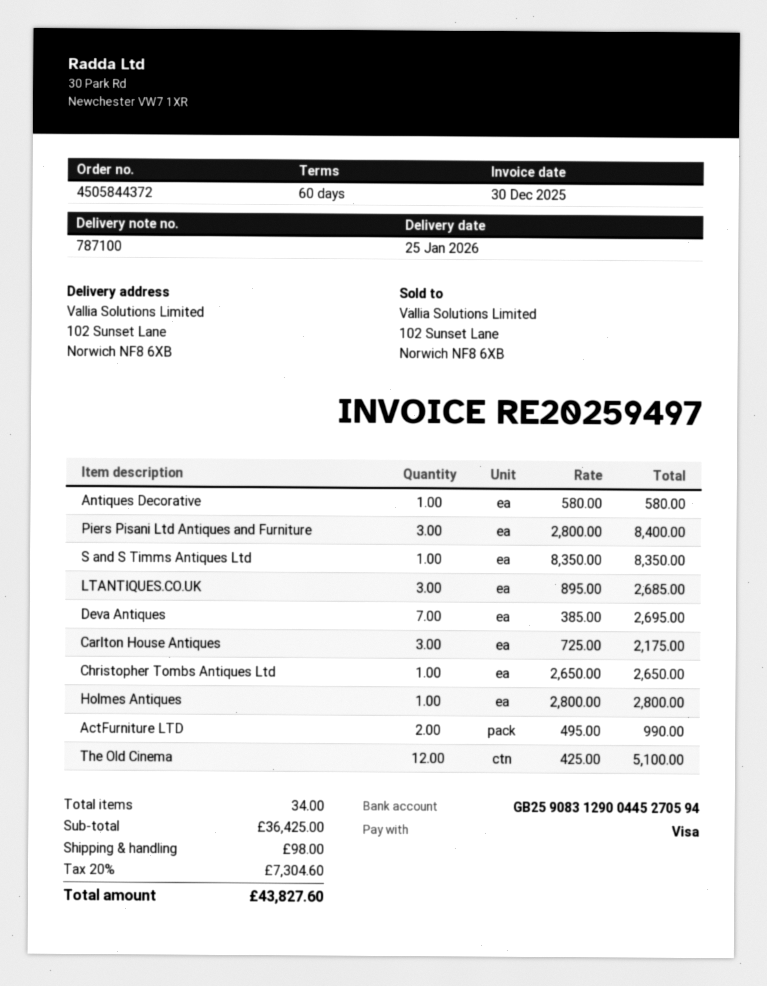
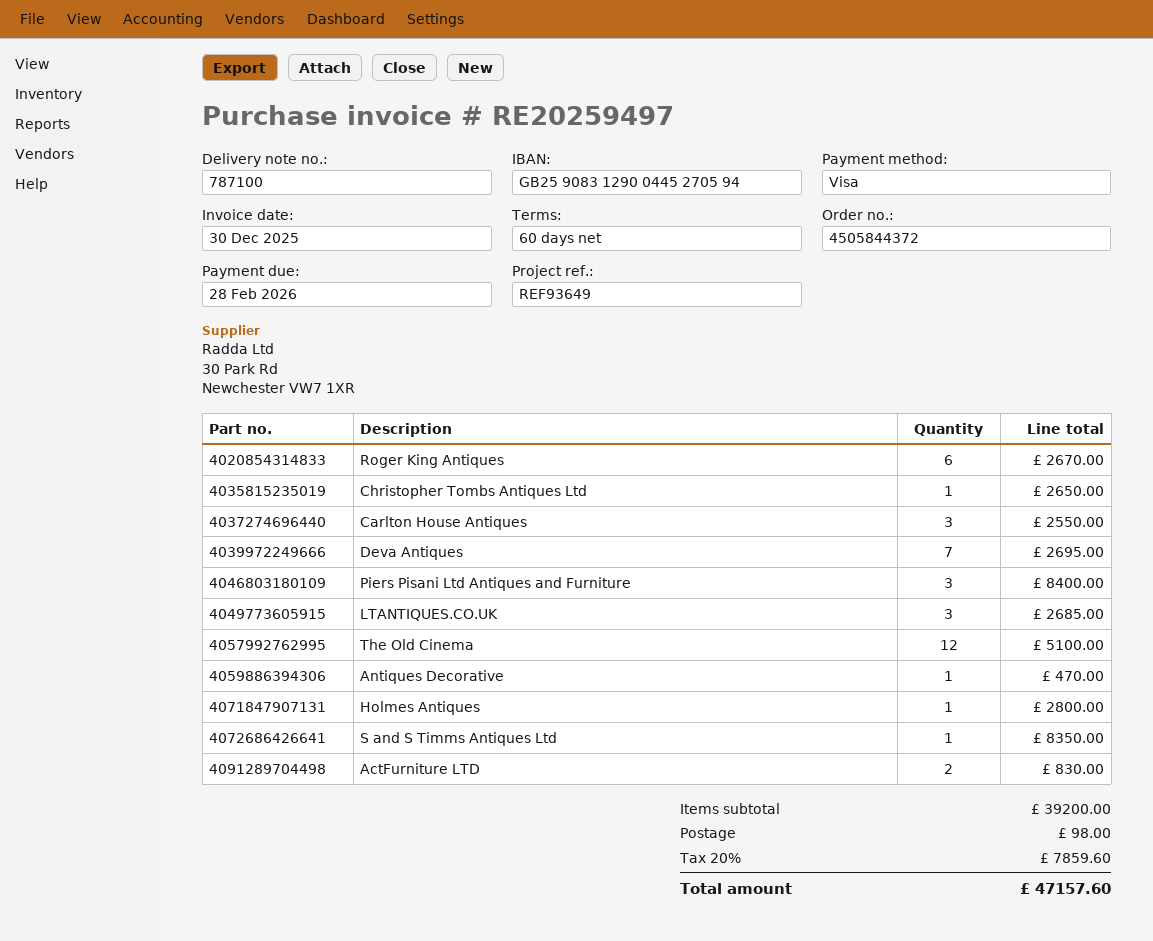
Antiques Decorative: 1 for 580.00 -> 1 for 470.00
Carlton House Antiques: 3 for 2175.00 -> 3 for 2550.00
ActFurniture LTD: 2 for 990.00 -> 2 for 830.00
Roger King Antiques: none -> 6 for 2670.00
subtotal: 36425.00 -> 39200.00
tax: 20% = 7304.60 -> 20% = 7859.60
total: 43827.60 -> 47157.60

